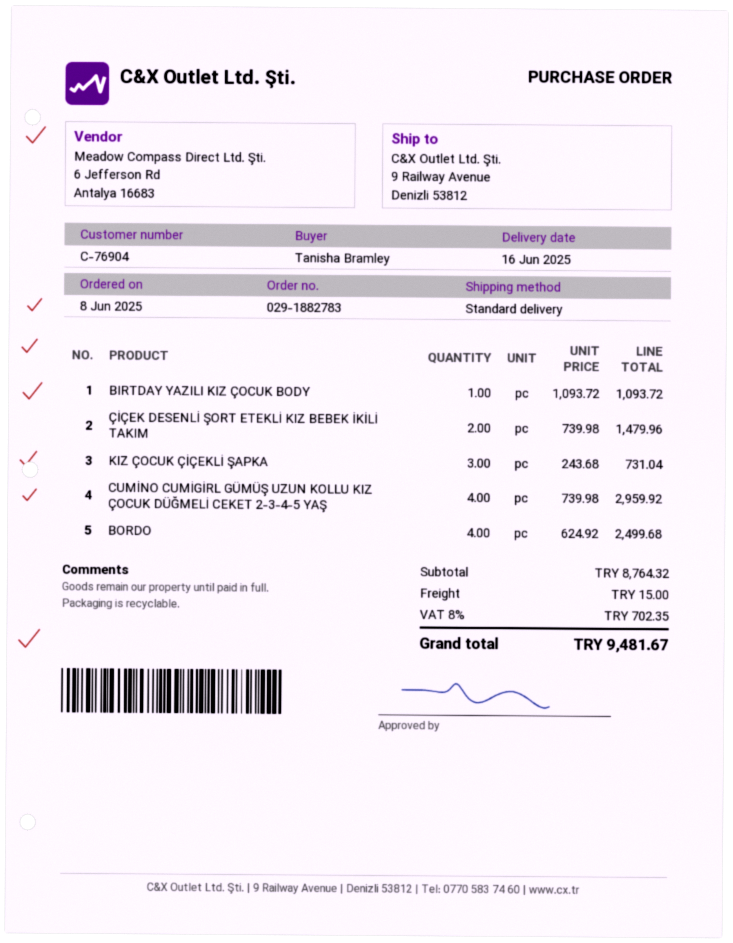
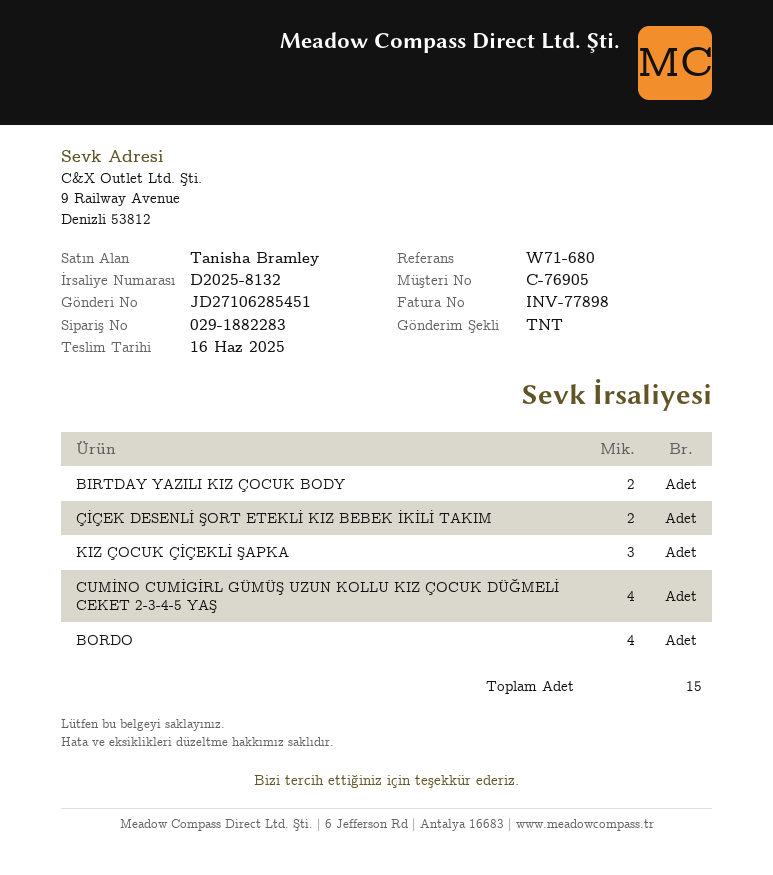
order number: 029-1882783 -> 029-1882283
customer number: C-76904 -> C-76905
shipping method: standard -> TNT
BIRTDAY YAZILI KIZ ÇOCUK BODY: 1 -> 2

